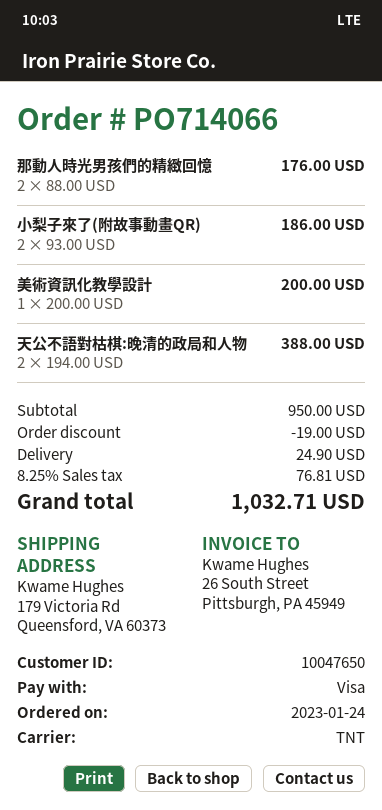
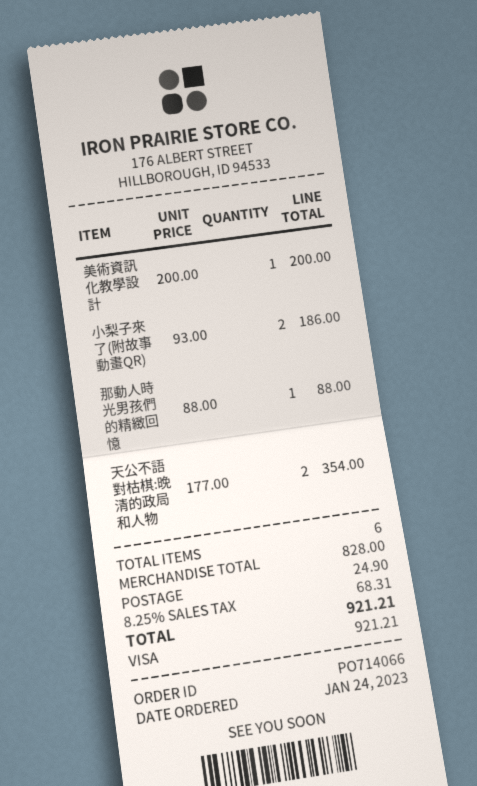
那動人時光男孩們的精緻回憶: 2 x 88.00 = 176.00 -> 1 x 88.00 = 88.00
天公不語對枯棋:晚清的政局和人物: 2 x 194.00 = 388.00 -> 2 x 177.00 = 354.00
subtotal: 950.00 -> 828.00
discount: 19.00 -> none
tax: 8.25% = 76.81 -> 8.25% = 68.31
total: 1032.71 -> 921.21

